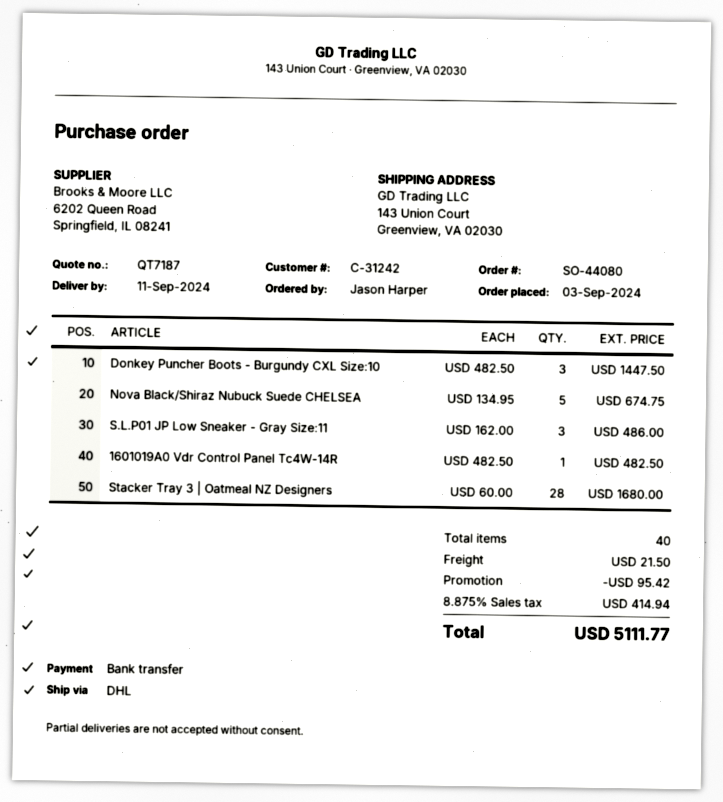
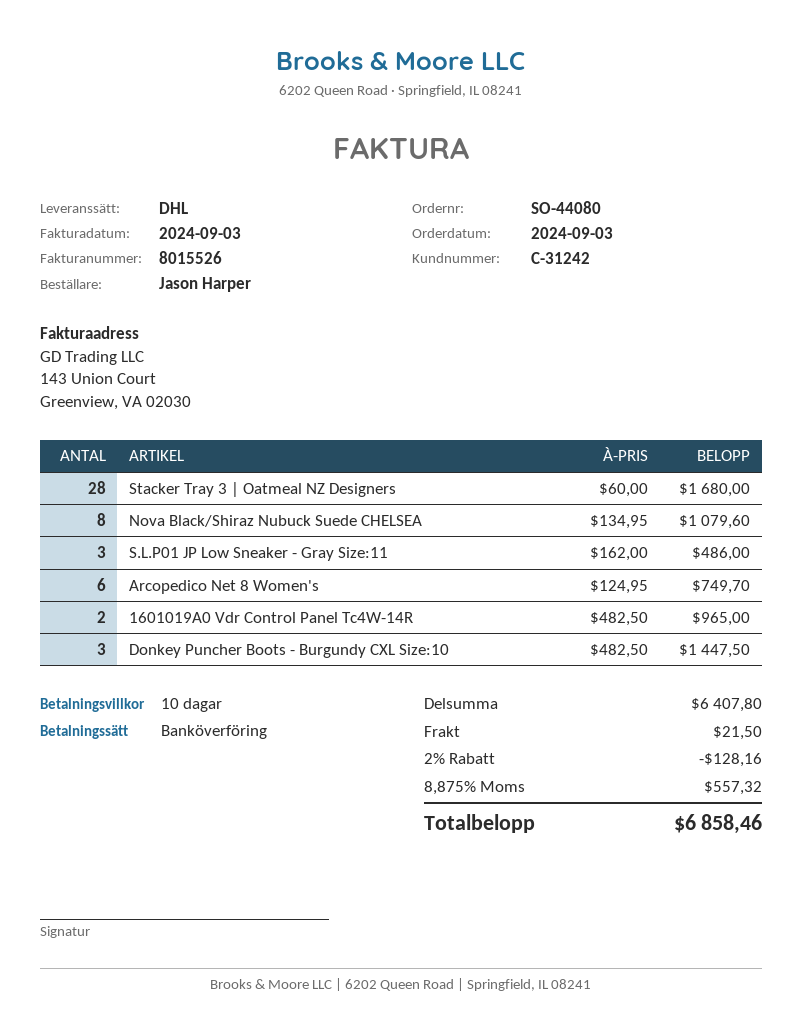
Nova Black/Shiraz Nubuck Suede CHELSEA: 5 x 134.95 = 674.75 -> 8 x 134.95 = 1079.60
1601019A0 Vdr Control Panel Tc4W-14R: 1 x 482.50 = 482.50 -> 2 x 482.50 = 965.00
Arcopedico Net 8 Women's: none -> 6 x 124.95 = 749.70
discount: 95.42 -> 128.16
tax: 8.875% = 414.94 -> 8.875% = 557.32
total: 5111.77 -> 6858.46

